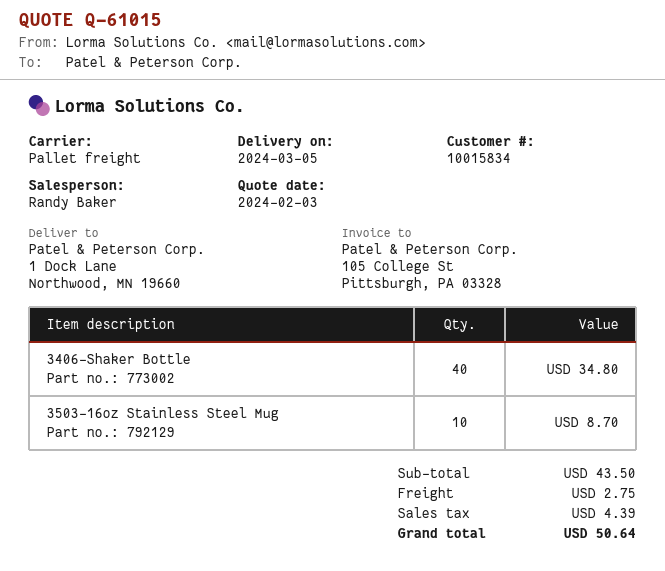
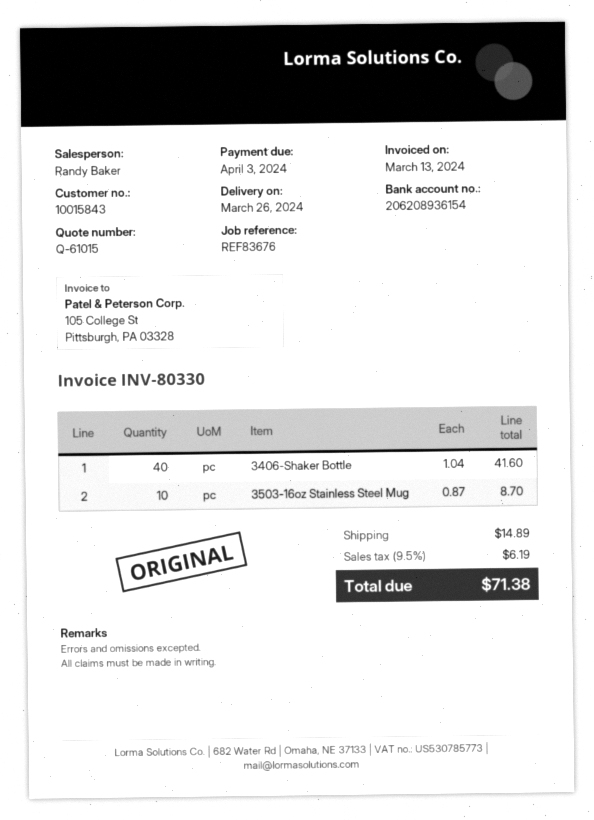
delivery date: 2024-03-05 -> 2024-03-26
customer number: 10015834 -> 10015843
3406-Shaker Bottle: 40 for 34.80 -> 40 for 41.60
shipping: 2.75 -> 14.89
tax: 4.39 -> 6.19
total: 50.64 -> 71.38

